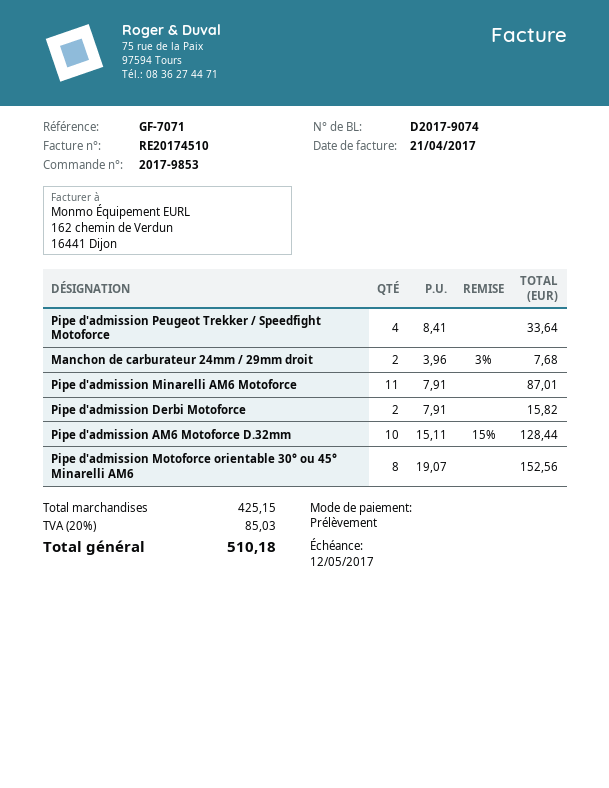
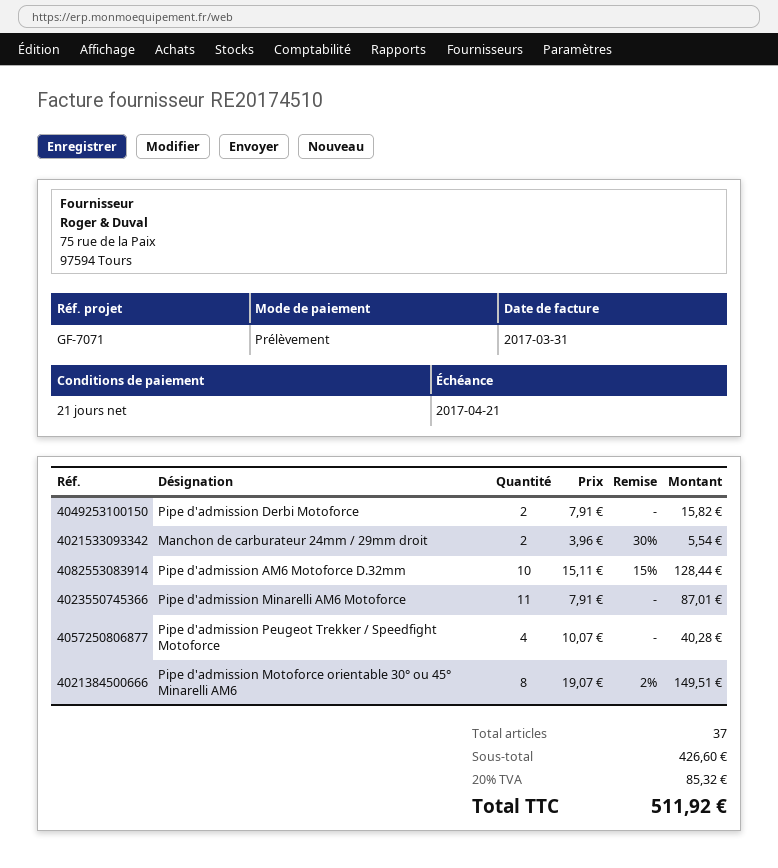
invoice date: 2017-04-21 -> 2017-03-31
due date: 2017-05-12 -> 2017-04-21
Pipe d'admission Peugeot Trekker / Speedfight Motoforce: 4 x 8.41 = 33.64 -> 4 x 10.07 = 40.28
Manchon de carburateur 24mm / 29mm droit: 2 x 3.96 - 3% = 7.68 -> 2 x 3.96 - 30% = 5.54
Pipe d'admission Motoforce orientable 30° ou 45° Minarelli AM6: 8 x 19.07 = 152.56 -> 8 x 19.07 - 2% = 149.51
subtotal: 425.15 -> 426.60
tax: 20% = 85.03 -> 20% = 85.32
total: 510.18 -> 511.92

